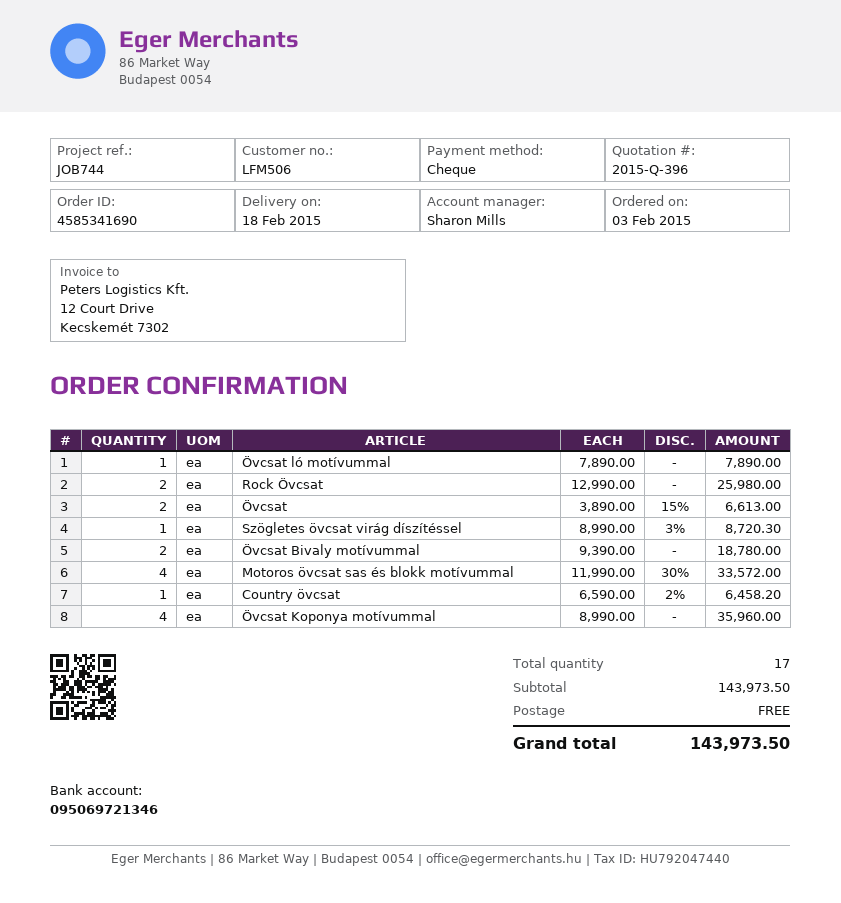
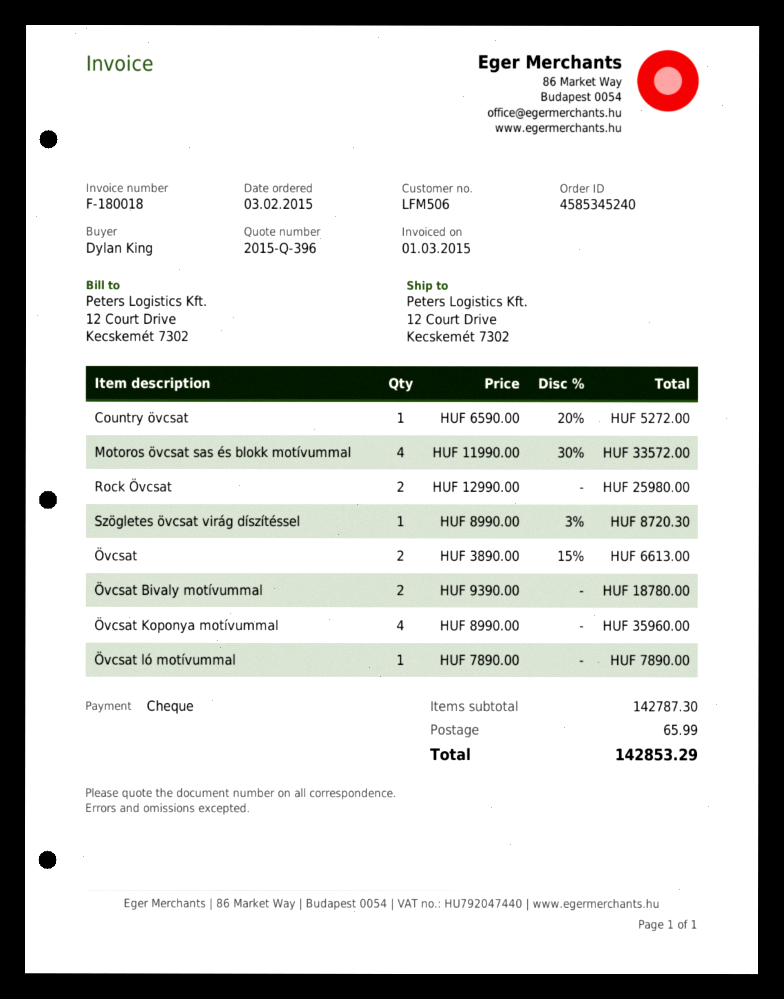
order number: 4585341690 -> 4585345240
Country övcsat: 1 x 6590.00 - 2% = 6458.20 -> 1 x 6590.00 - 20% = 5272.00
subtotal: 143973.50 -> 142787.30
shipping: 0.00 -> 65.99
total: 143973.50 -> 142853.29

